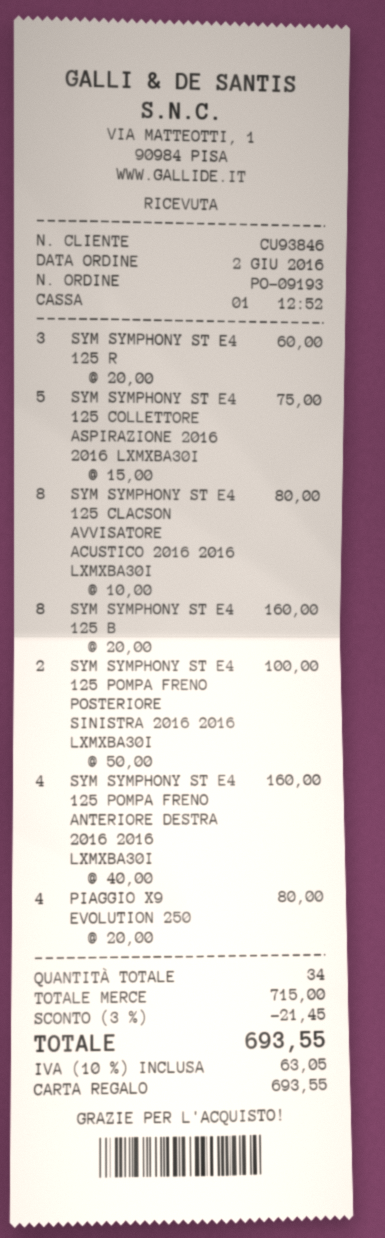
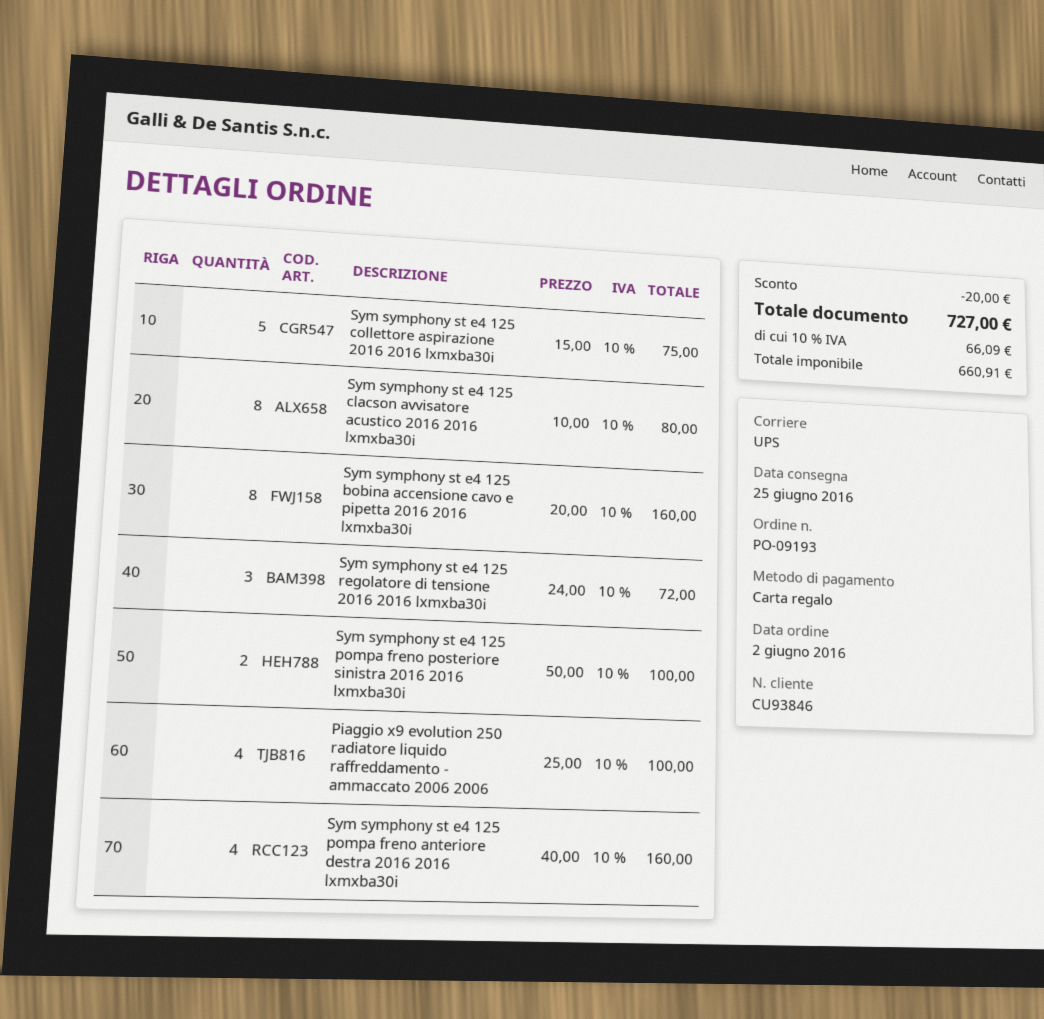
SYM SYMPHONY ST E4 125 R: 3 x 20.00 = 60.00 -> 3 x 24.00 = 72.00
PIAGGIO X9 EVOLUTION 250: 4 x 20.00 = 80.00 -> 4 x 25.00 = 100.00
discount: 21.45 -> 20.00
tax: 10% = 63.05 -> 10% = 66.09
total: 693.55 -> 727.00

